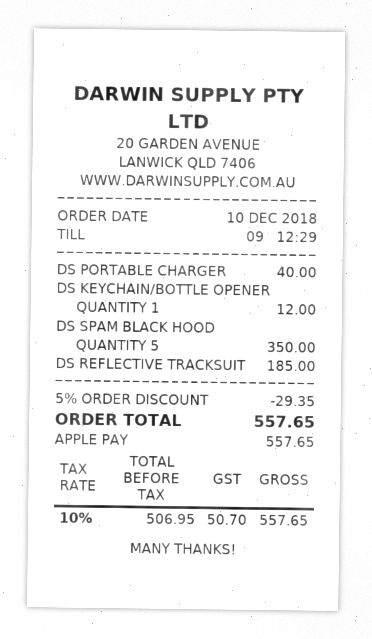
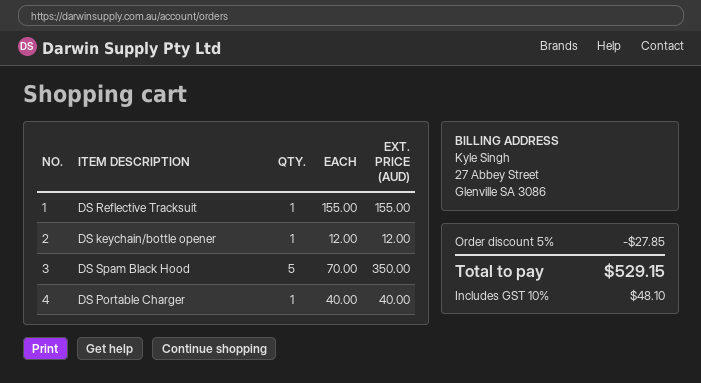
DS REFLECTIVE TRACKSUIT: 1 for 185.00 -> 1 for 155.00
discount: 5% = 29.35 -> 5% = 27.85
tax: 10% = 50.70 -> 10% = 48.10
total: 557.65 -> 529.15

